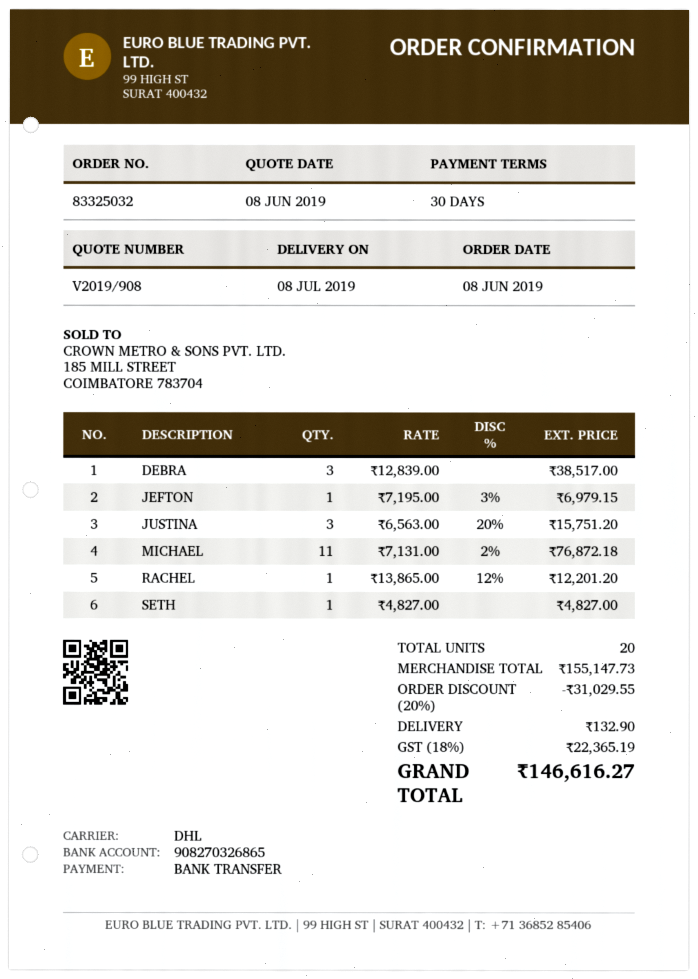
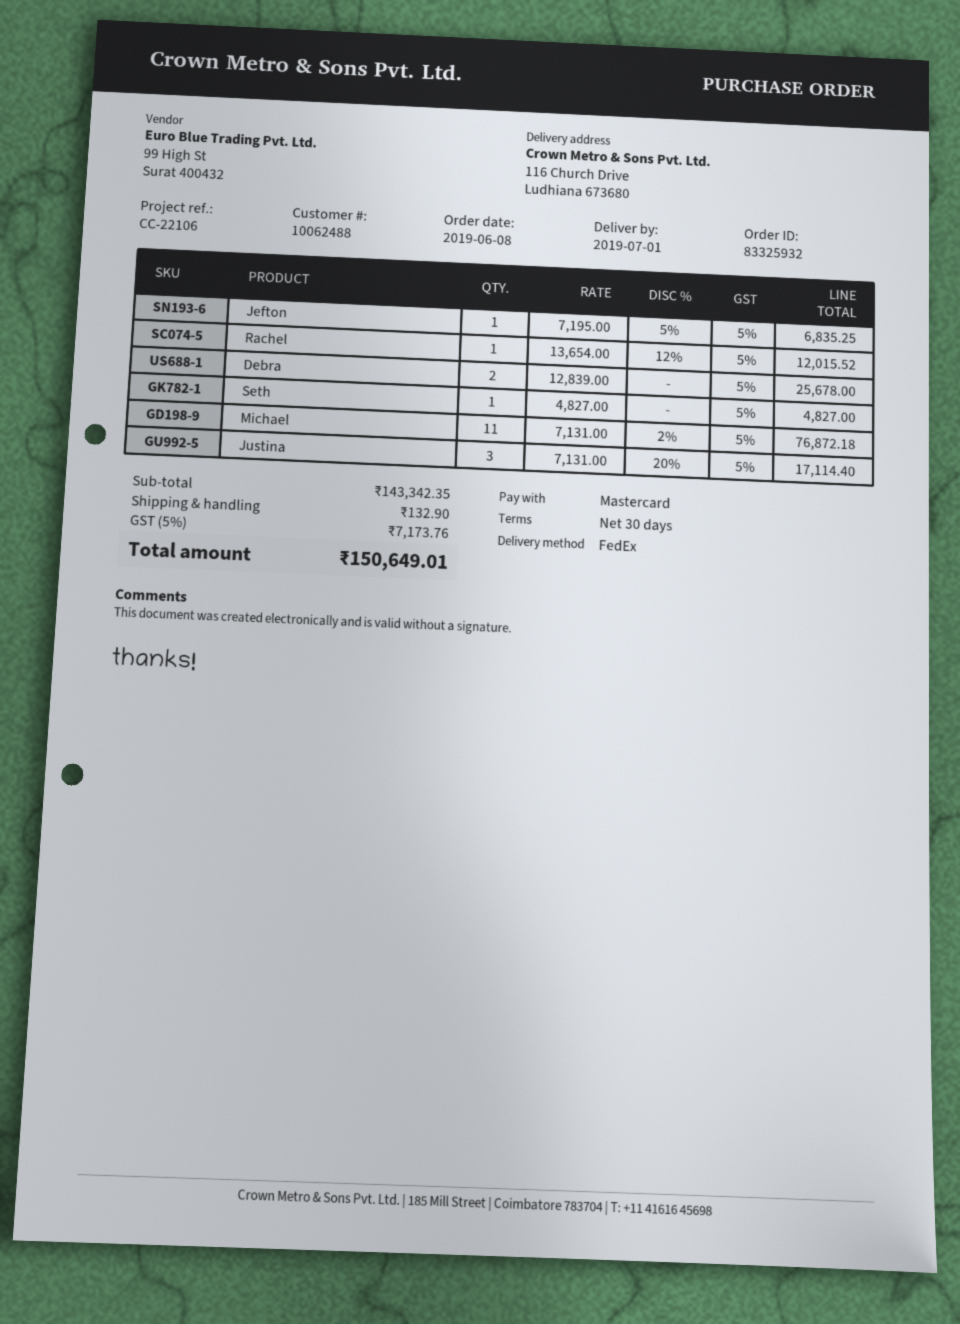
order number: 83325032 -> 83325932
delivery date: 2019-07-08 -> 2019-07-01
payment method: bank transfer -> Mastercard
shipping method: DHL -> FedEx
DEBRA: 3 x 12839.00 = 38517.00 -> 2 x 12839.00 = 25678.00
JEFTON: 1 x 7195.00 - 3% = 6979.15 -> 1 x 7195.00 - 5% = 6835.25
JUSTINA: 3 x 6563.00 - 20% = 15751.20 -> 3 x 7131.00 - 20% = 17114.40
RACHEL: 1 x 13865.00 - 12% = 12201.20 -> 1 x 13654.00 - 12% = 12015.52
subtotal: 155147.73 -> 143342.35
discount: 20% = 31029.55 -> none
tax: 18% = 22365.19 -> 5% = 7173.76
total: 146616.27 -> 150649.01

